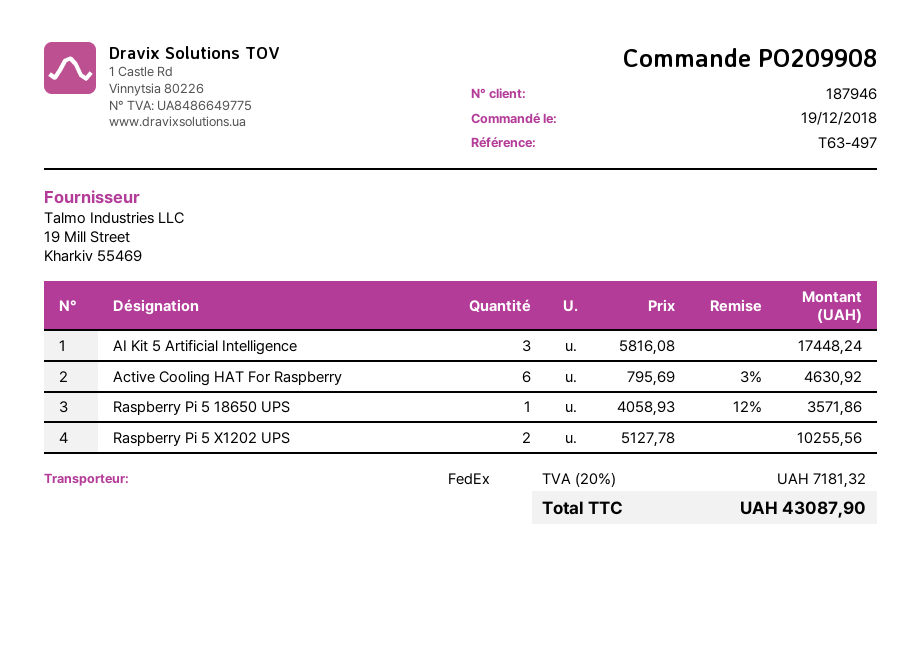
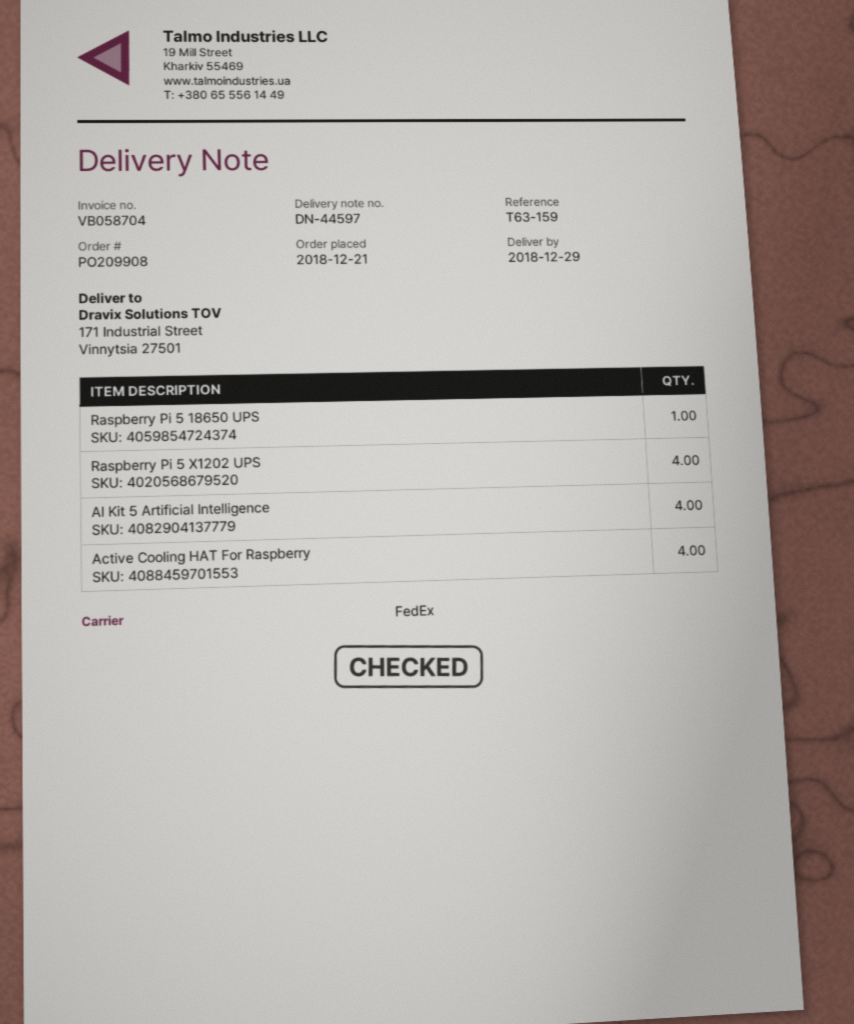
order date: 2018-12-19 -> 2018-12-21
reference: T63-497 -> T63-159
AI Kit 5 Artificial Intelligence: 3 -> 4
Active Cooling HAT For Raspberry: 6 -> 4
Raspberry Pi 5 X1202 UPS: 2 -> 4

